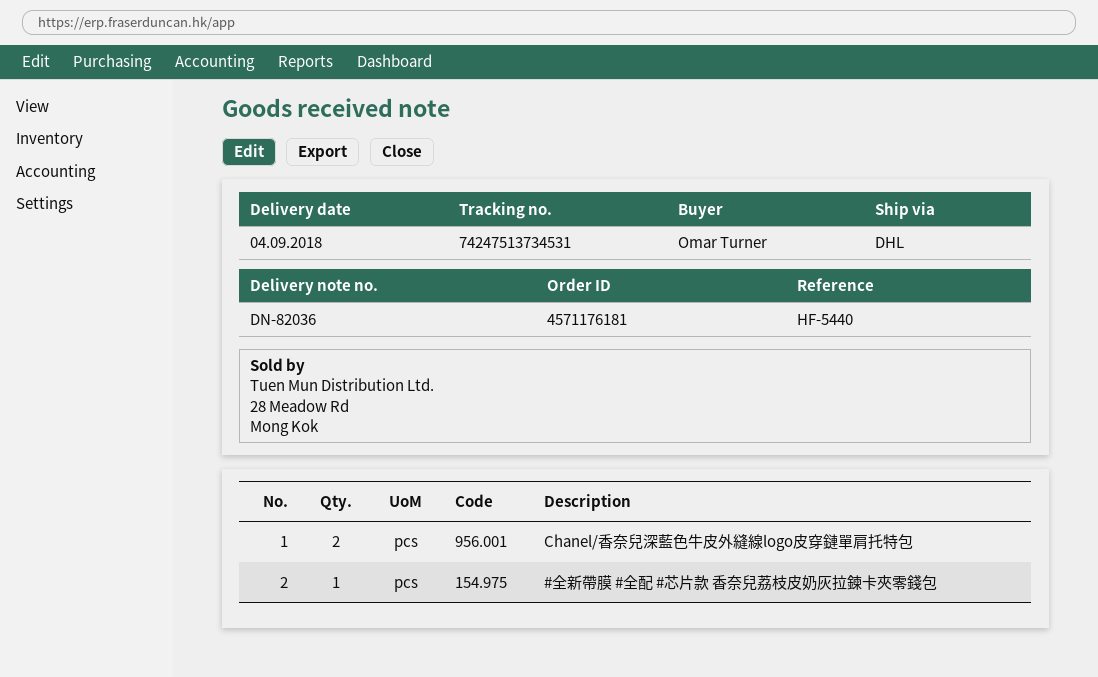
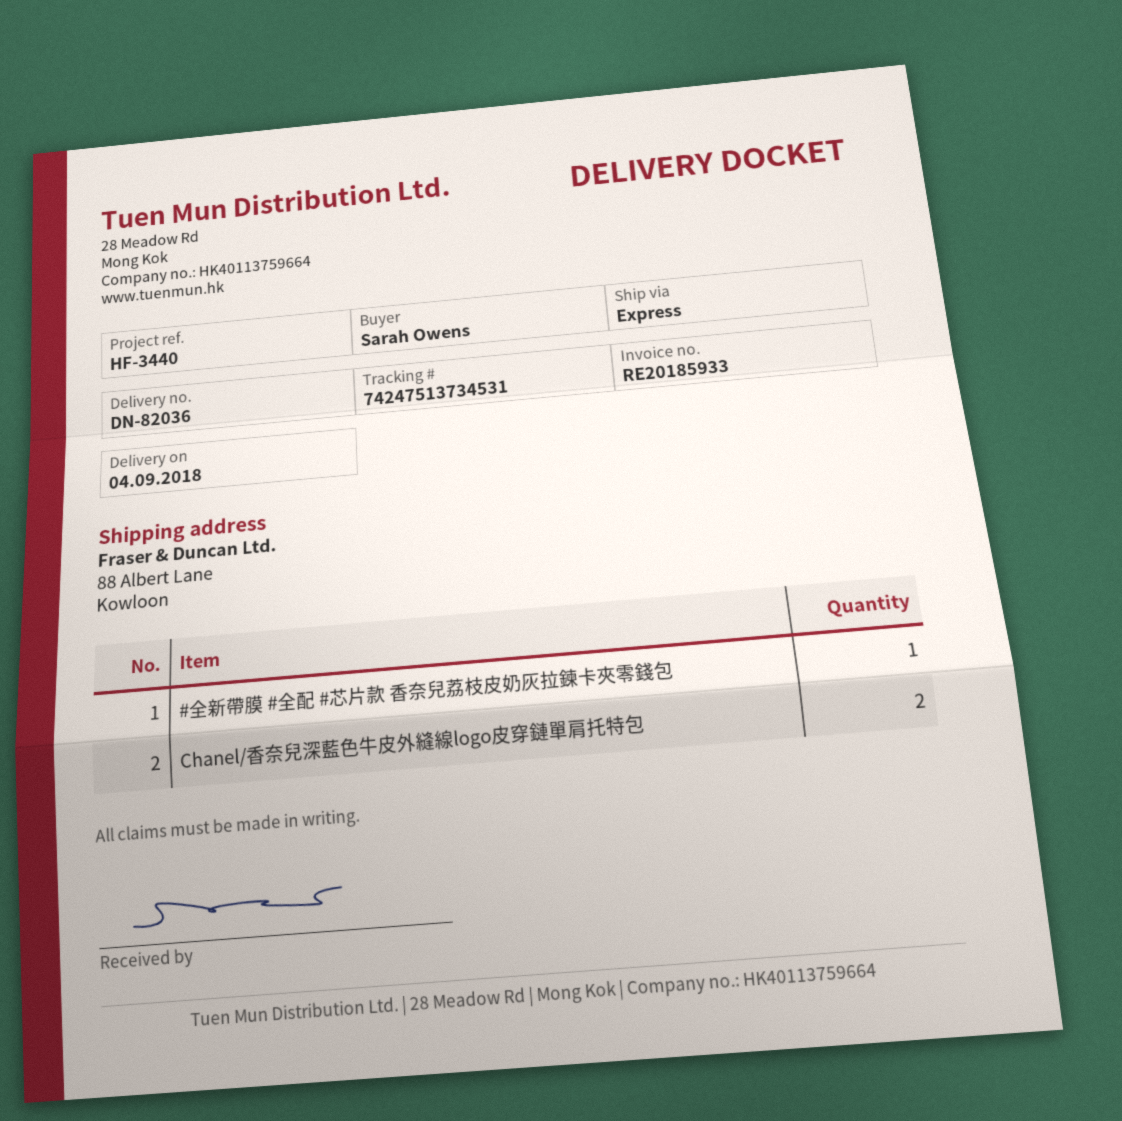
reference: HF-5440 -> HF-3440
ordered by: Omar Turner -> Sarah Owens
shipping method: DHL -> express

